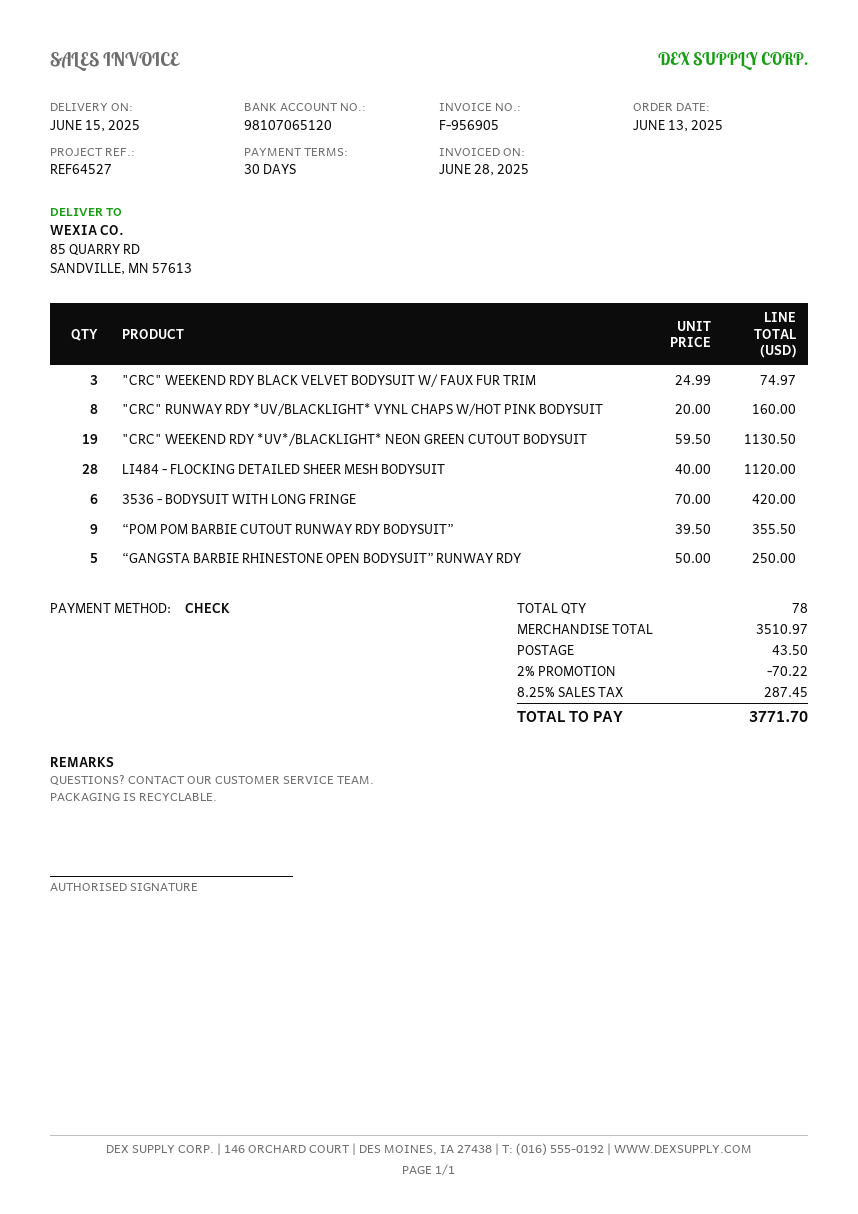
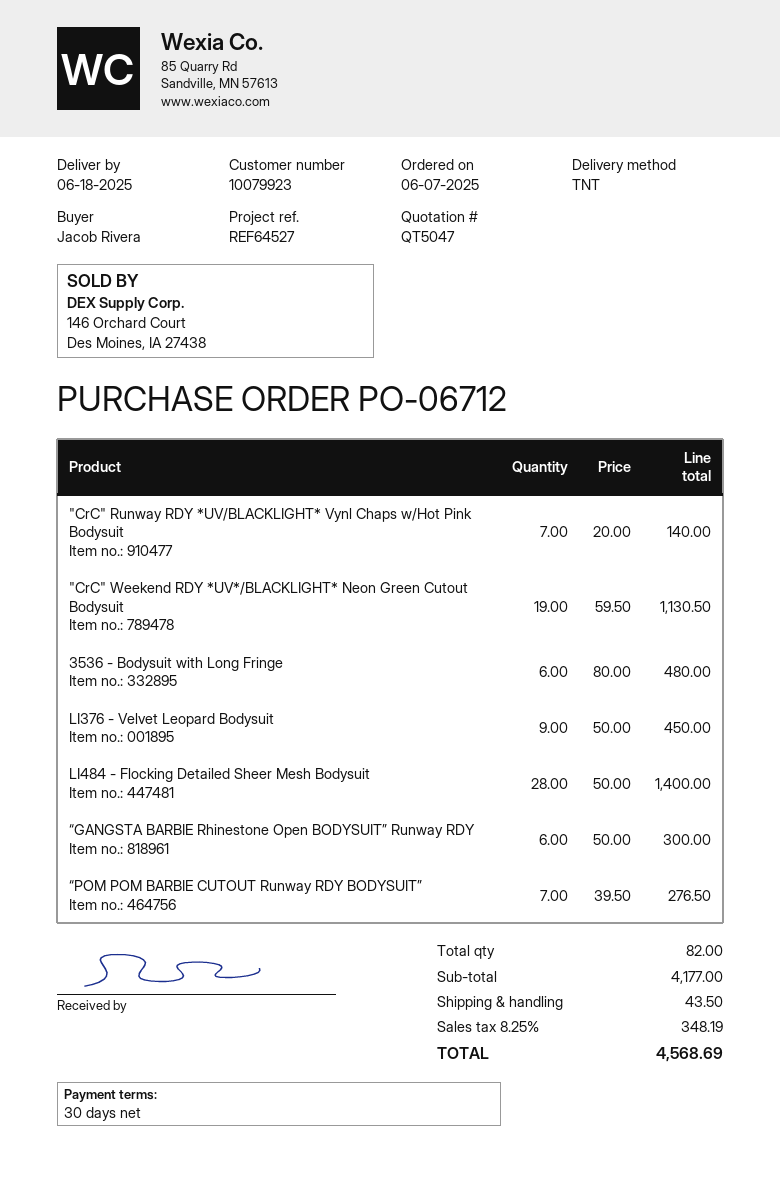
order date: 2025-06-13 -> 2025-06-07
delivery date: 2025-06-15 -> 2025-06-18
"CRC" WEEKEND RDY BLACK VELVET BODYSUIT W/ FAUX FUR TRIM: 3 x 24.99 = 74.97 -> none
"CRC" RUNWAY RDY *UV/BLACKLIGHT* VYNL CHAPS W/HOT PINK BODYSUIT: 8 x 20.00 = 160.00 -> 7 x 20.00 = 140.00
LI484 - FLOCKING DETAILED SHEER MESH BODYSUIT: 28 x 40.00 = 1120.00 -> 28 x 50.00 = 1400.00
3536 - BODYSUIT WITH LONG FRINGE: 6 x 70.00 = 420.00 -> 6 x 80.00 = 480.00
“POM POM BARBIE CUTOUT RUNWAY RDY BODYSUIT”: 9 x 39.50 = 355.50 -> 7 x 39.50 = 276.50
“GANGSTA BARBIE RHINESTONE OPEN BODYSUIT” RUNWAY RDY: 5 x 50.00 = 250.00 -> 6 x 50.00 = 300.00
LI376 - Velvet Leopard Bodysuit: none -> 9 x 50.00 = 450.00
total quantity: 78 -> 82
subtotal: 3510.97 -> 4177.00
discount: 2% = 70.22 -> none
tax: 8.25% = 287.45 -> 8.25% = 348.19
total: 3771.70 -> 4568.69

